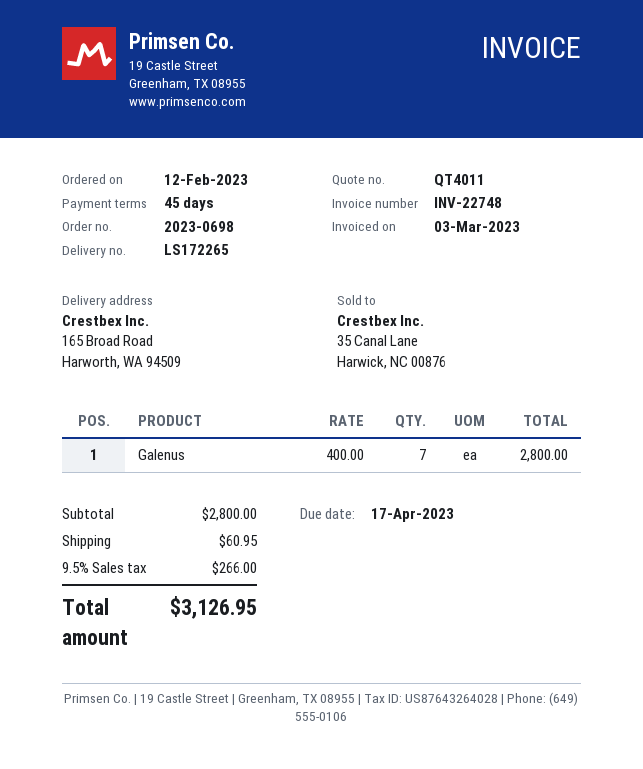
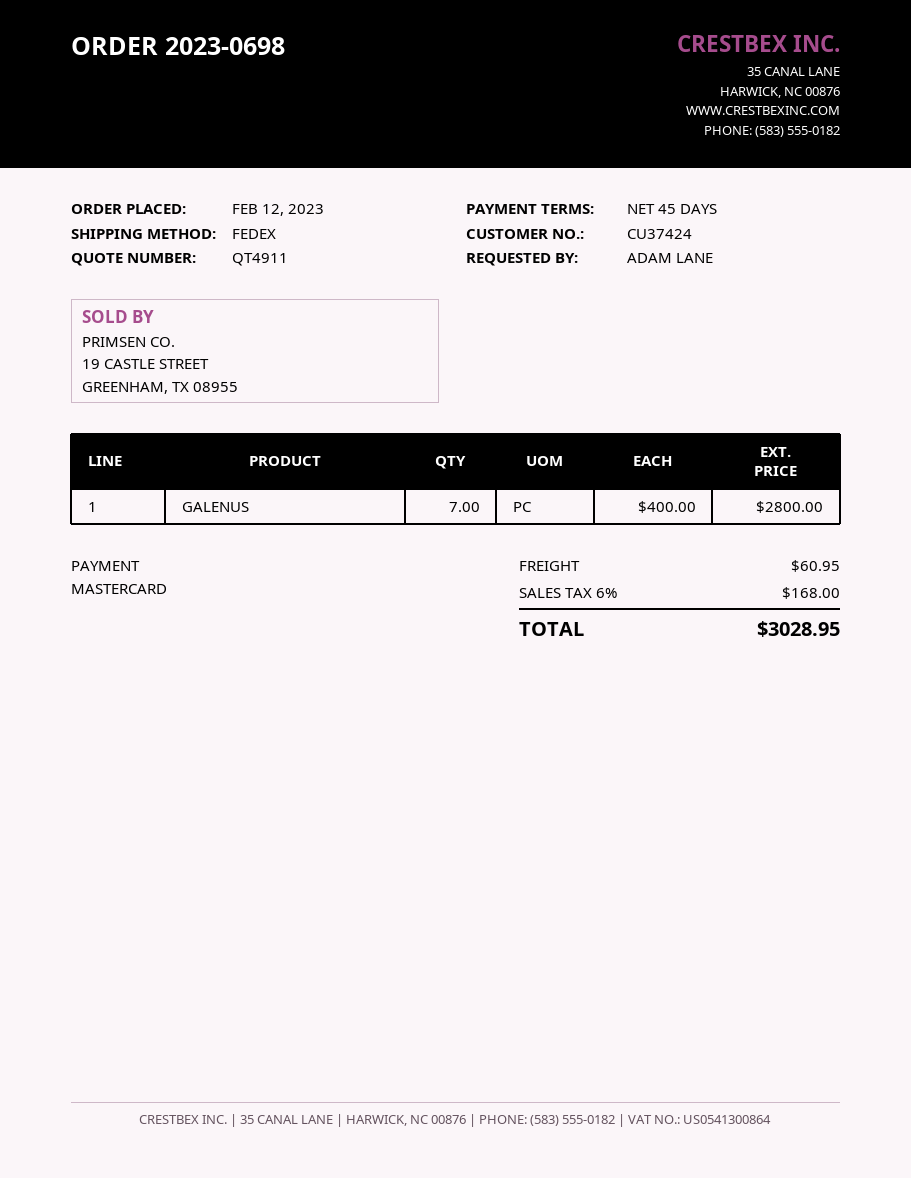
quote number: QT4011 -> QT4911
tax: 9.5% = 266.00 -> 6% = 168.00
total: 3126.95 -> 3028.95

